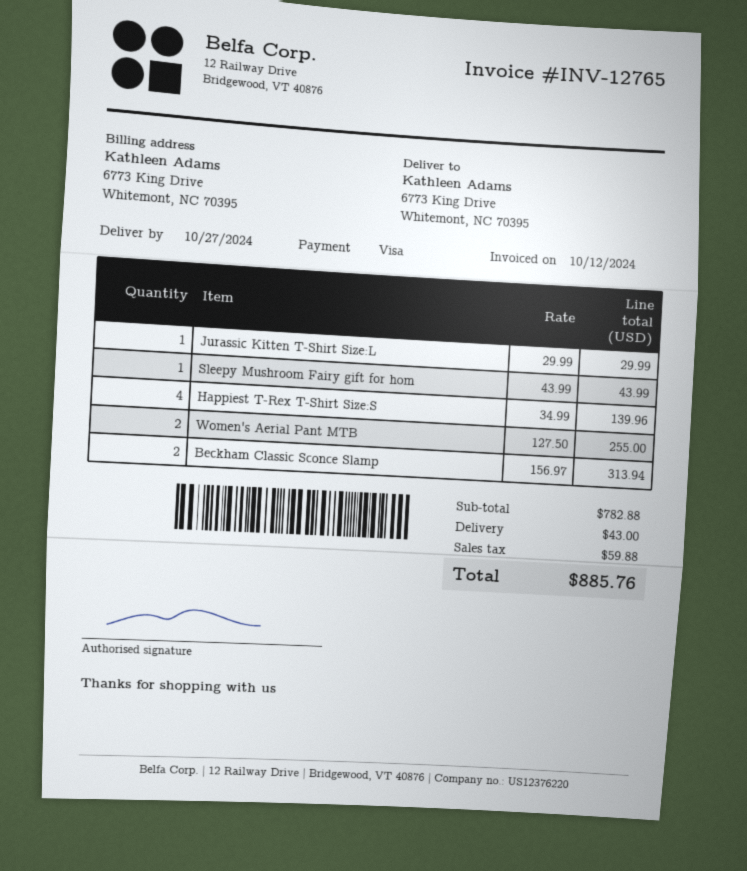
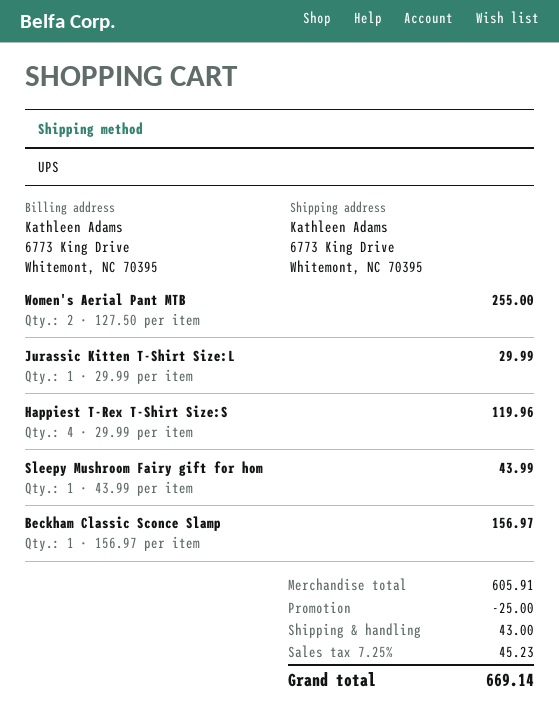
Happiest T-Rex T-Shirt Size:S: 4 x 34.99 = 139.96 -> 4 x 29.99 = 119.96
Beckham Classic Sconce Slamp: 2 x 156.97 = 313.94 -> 1 x 156.97 = 156.97
subtotal: 782.88 -> 605.91
discount: none -> 25.00
tax: 59.88 -> 45.23
total: 885.76 -> 669.14

